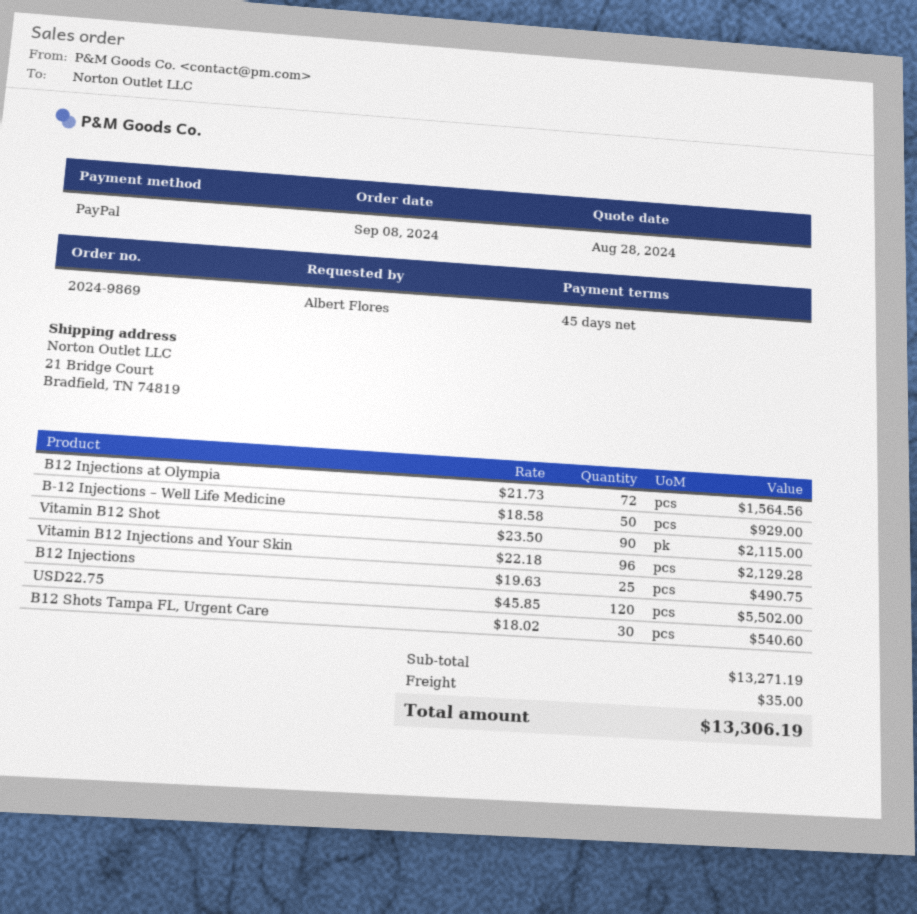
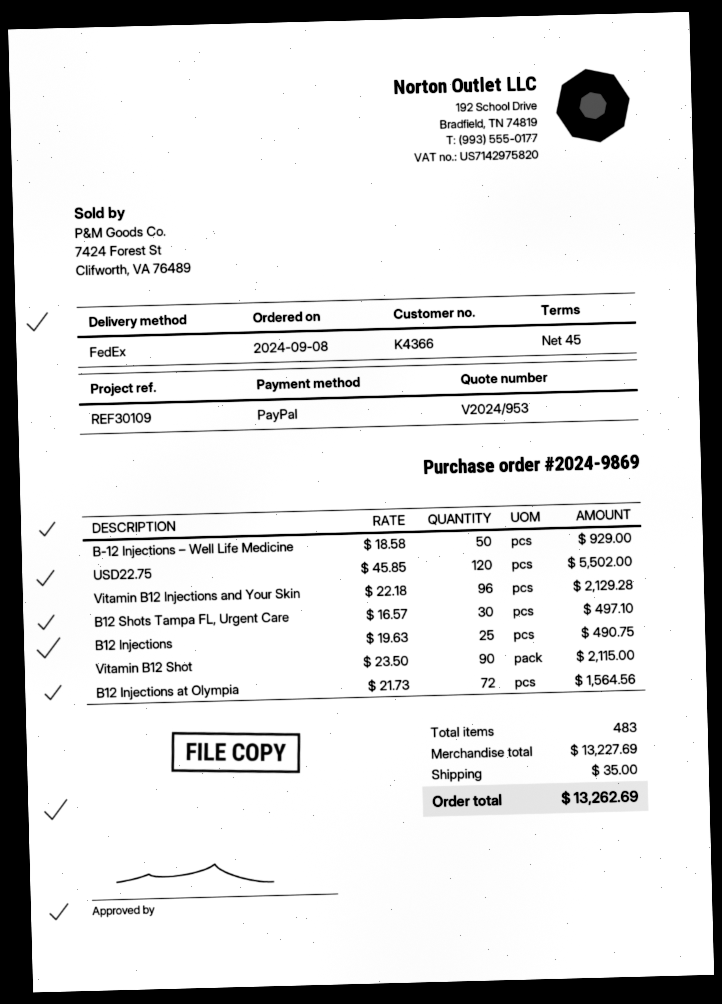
B12 Shots Tampa FL, Urgent Care: 30 x 18.02 = 540.60 -> 30 x 16.57 = 497.10
subtotal: 13271.19 -> 13227.69
total: 13306.19 -> 13262.69

